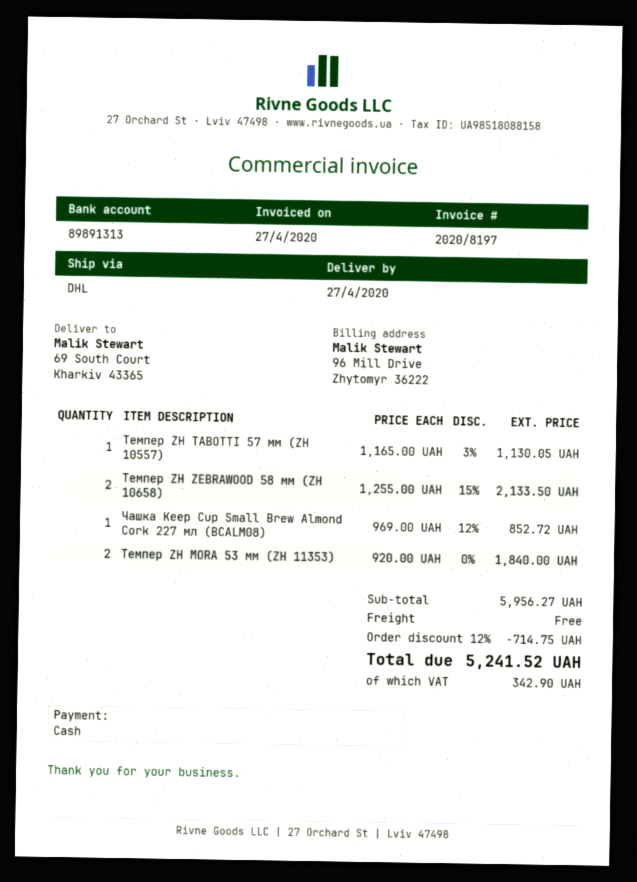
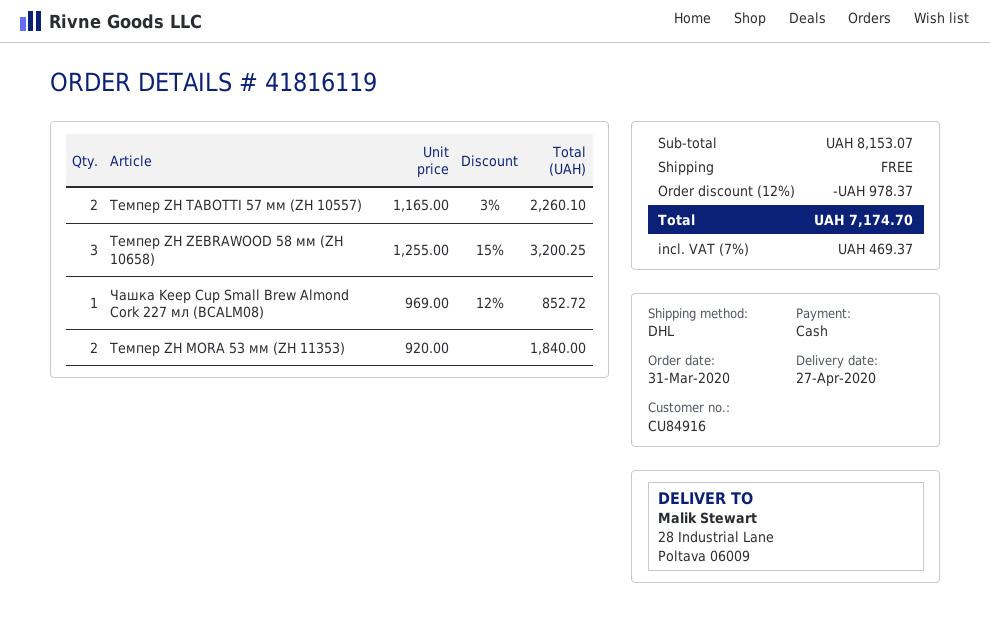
ship to: 69 South Court, Kharkiv 43365 -> 28 Industrial Lane, Poltava 06009
Темпер ZH TABOTTI 57 мм (ZH 10557): 1 x 1165.00 - 3% = 1130.05 -> 2 x 1165.00 - 3% = 2260.10
Темпер ZH ZEBRAWOOD 58 мм (ZH 10658): 2 x 1255.00 - 15% = 2133.50 -> 3 x 1255.00 - 15% = 3200.25
subtotal: 5956.27 -> 8153.07
discount: 12% = 714.75 -> 12% = 978.37
tax: 342.90 -> 469.37
total: 5241.52 -> 7174.70

